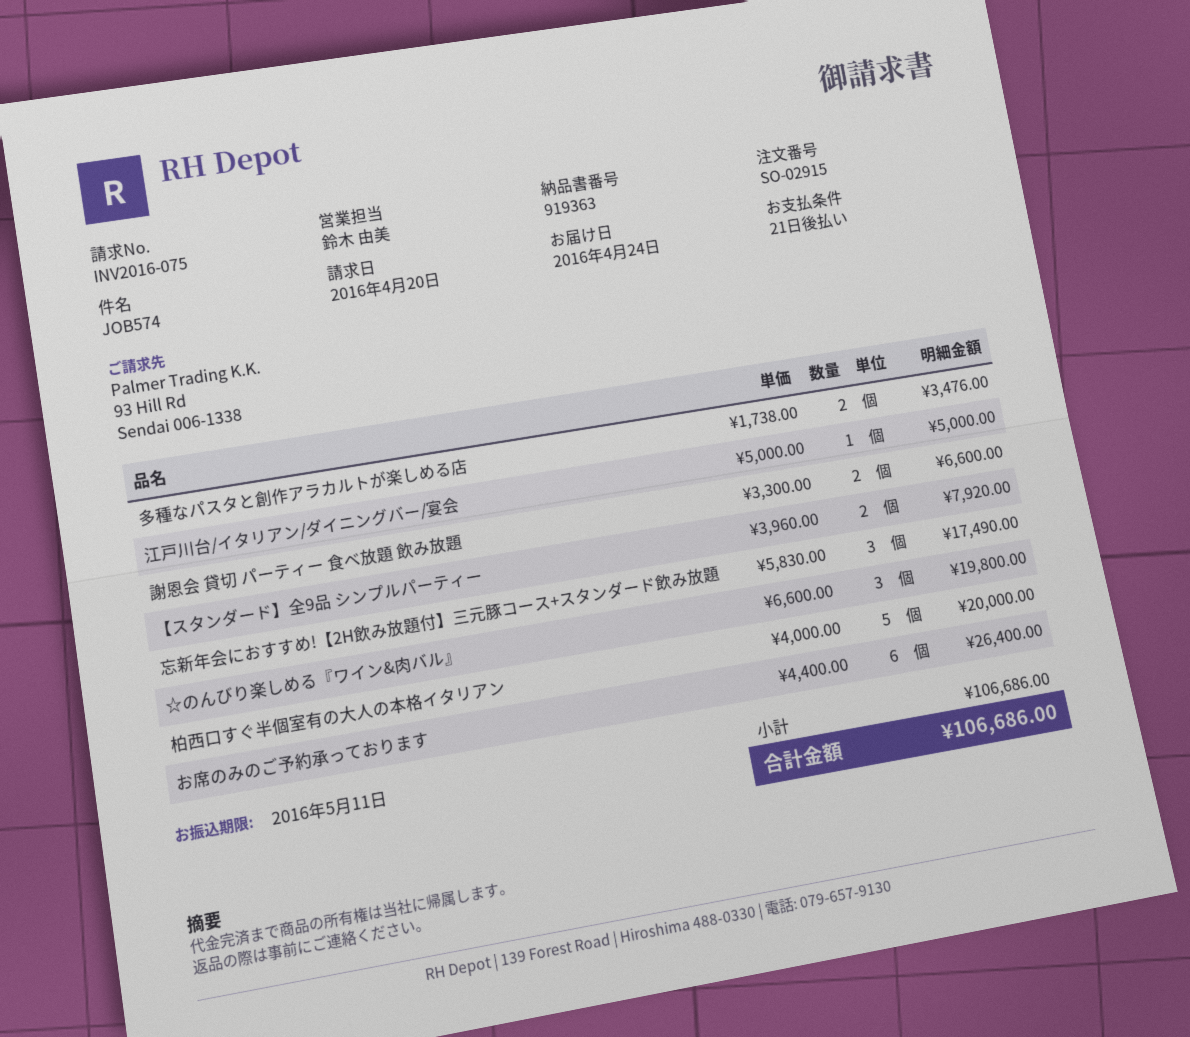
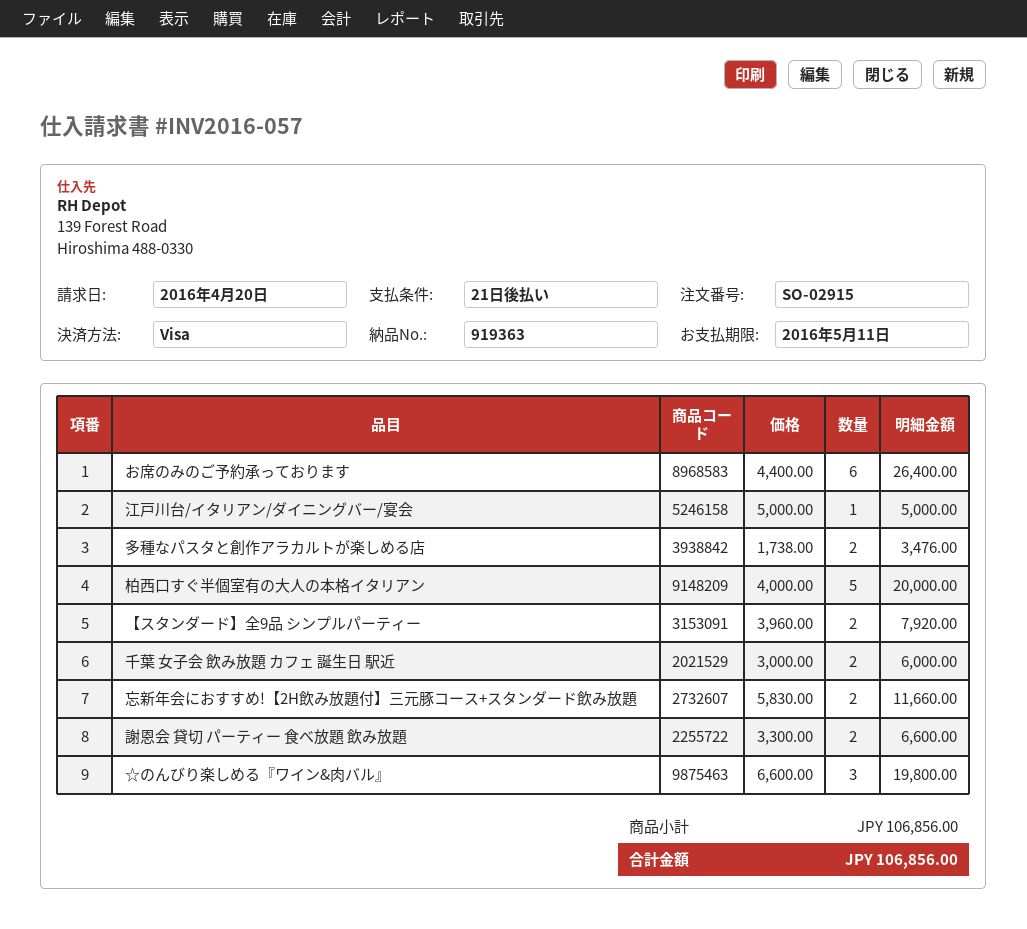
invoice number: INV2016-075 -> INV2016-057
忘新年会におすすめ!【2H飲み放題付】三元豚コース+スタンダード飲み放題: 3 x 5830.00 = 17490.00 -> 2 x 5830.00 = 11660.00
千葉 女子会 飲み放題 カフェ 誕生日 駅近: none -> 2 x 3000.00 = 6000.00
subtotal: 106686.00 -> 106856.00
total: 106686.00 -> 106856.00

